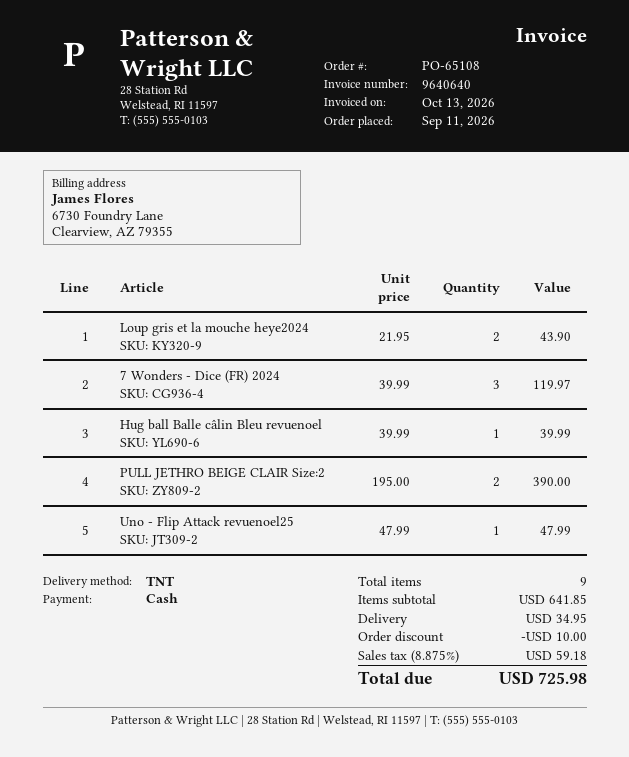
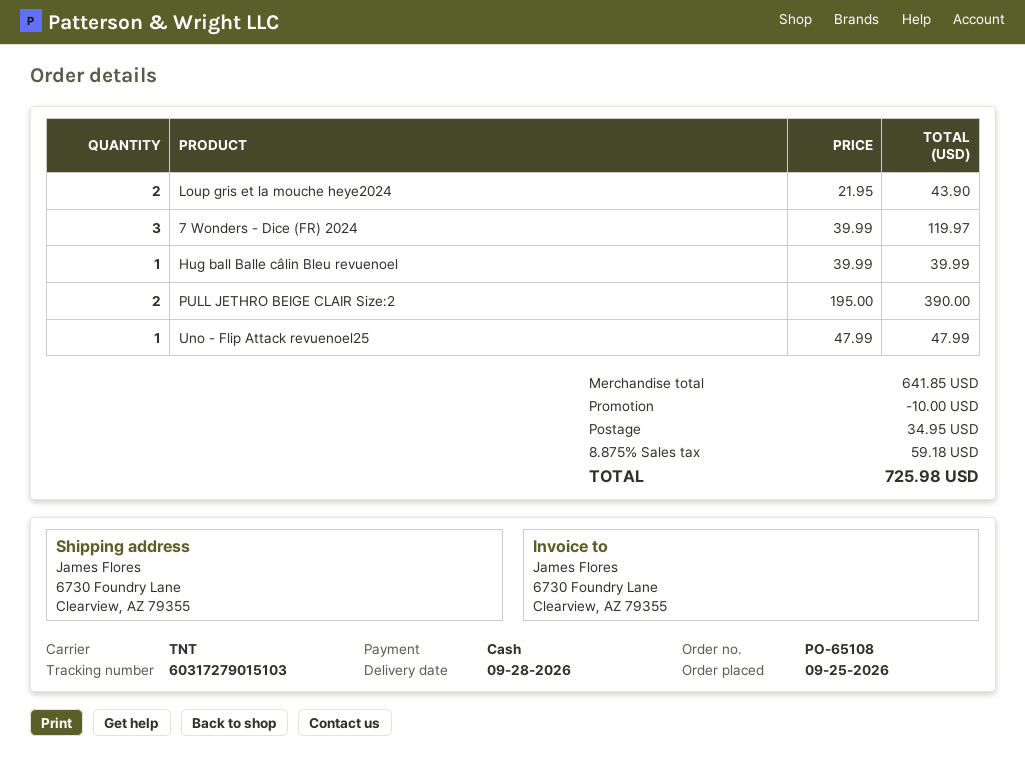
order date: 2026-09-11 -> 2026-09-25

